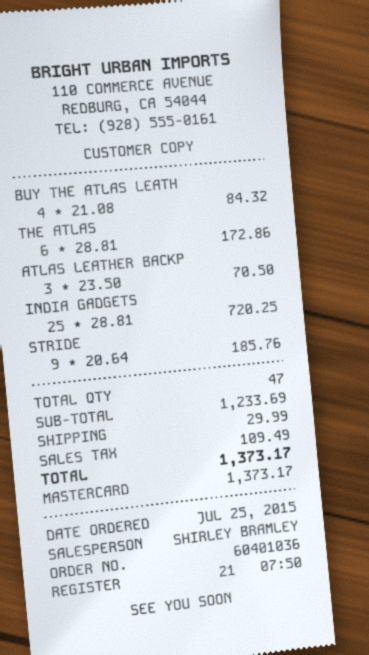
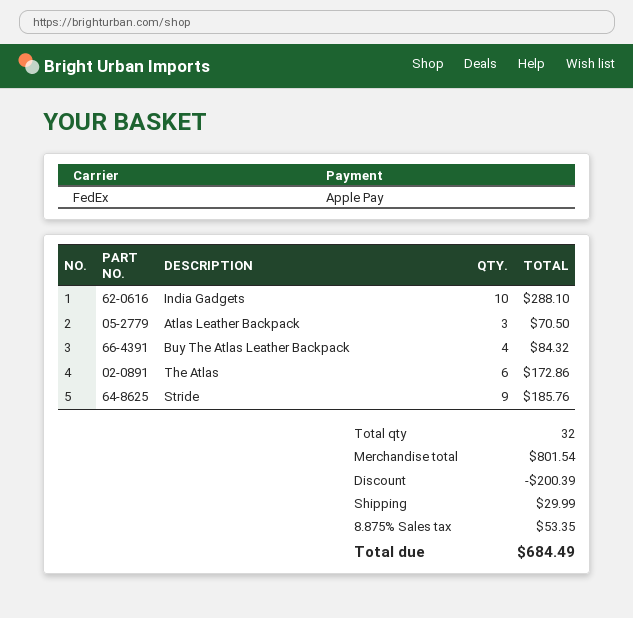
payment method: Mastercard -> Apple Pay
INDIA GADGETS: 25 for 720.25 -> 10 for 288.10
total quantity: 47 -> 32
subtotal: 1233.69 -> 801.54
discount: none -> 200.39
tax: 109.49 -> 53.35
total: 1373.17 -> 684.49

